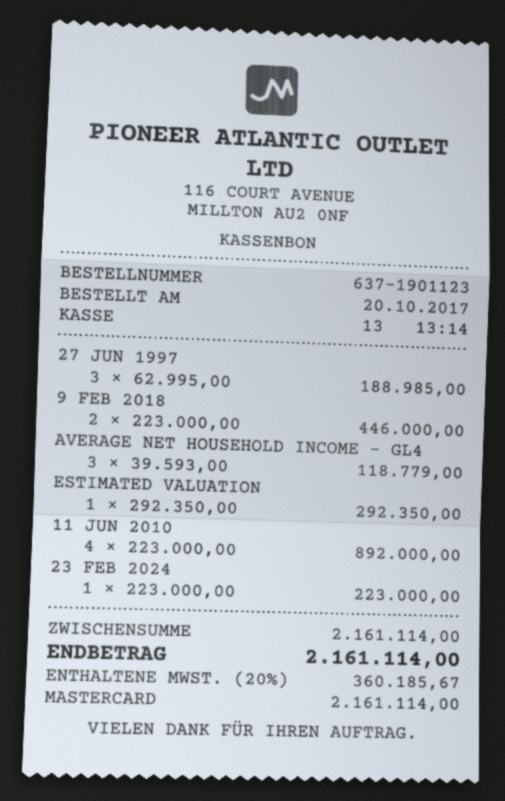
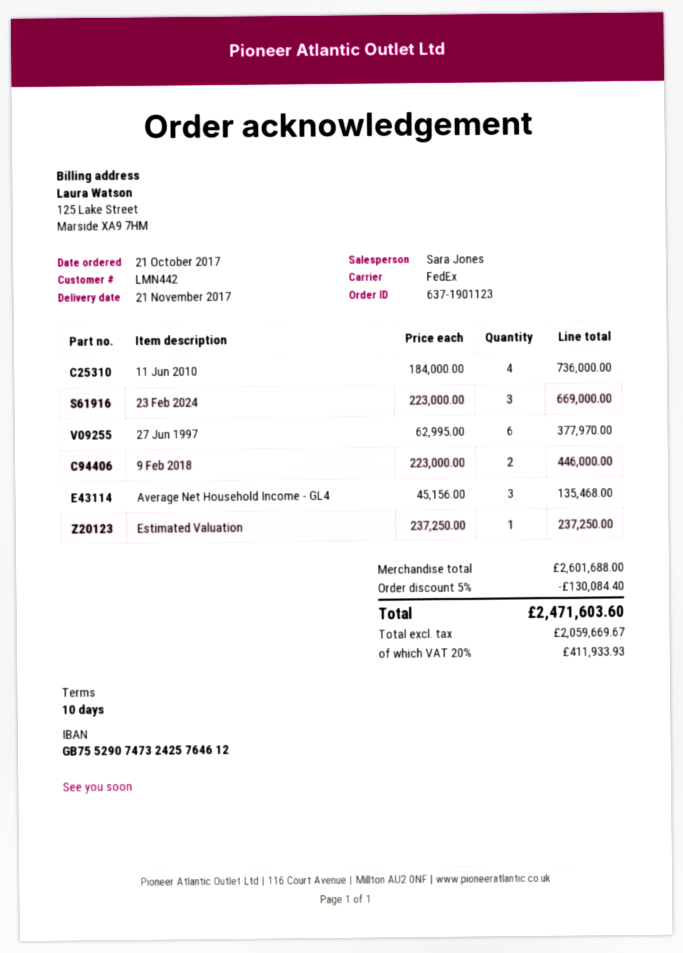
order date: 2017-10-20 -> 2017-10-21
27 JUN 1997: 3 x 62995.00 = 188985.00 -> 6 x 62995.00 = 377970.00
AVERAGE NET HOUSEHOLD INCOME - GL4: 3 x 39593.00 = 118779.00 -> 3 x 45156.00 = 135468.00
ESTIMATED VALUATION: 1 x 292350.00 = 292350.00 -> 1 x 237250.00 = 237250.00
11 JUN 2010: 4 x 223000.00 = 892000.00 -> 4 x 184000.00 = 736000.00
23 FEB 2024: 1 x 223000.00 = 223000.00 -> 3 x 223000.00 = 669000.00
subtotal: 2161114.00 -> 2601688.00
discount: none -> 5% = 130084.40
tax: 20% = 360185.67 -> 20% = 411933.93
total: 2161114.00 -> 2471603.60

